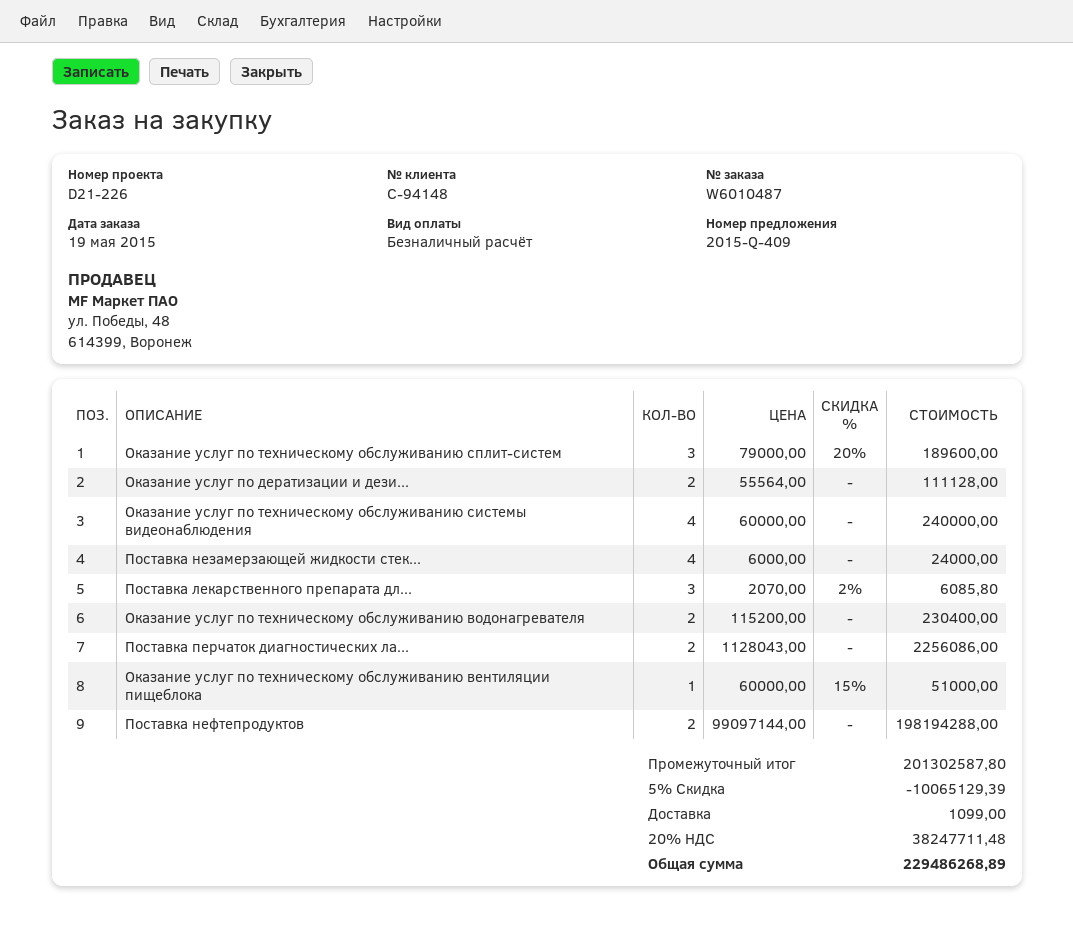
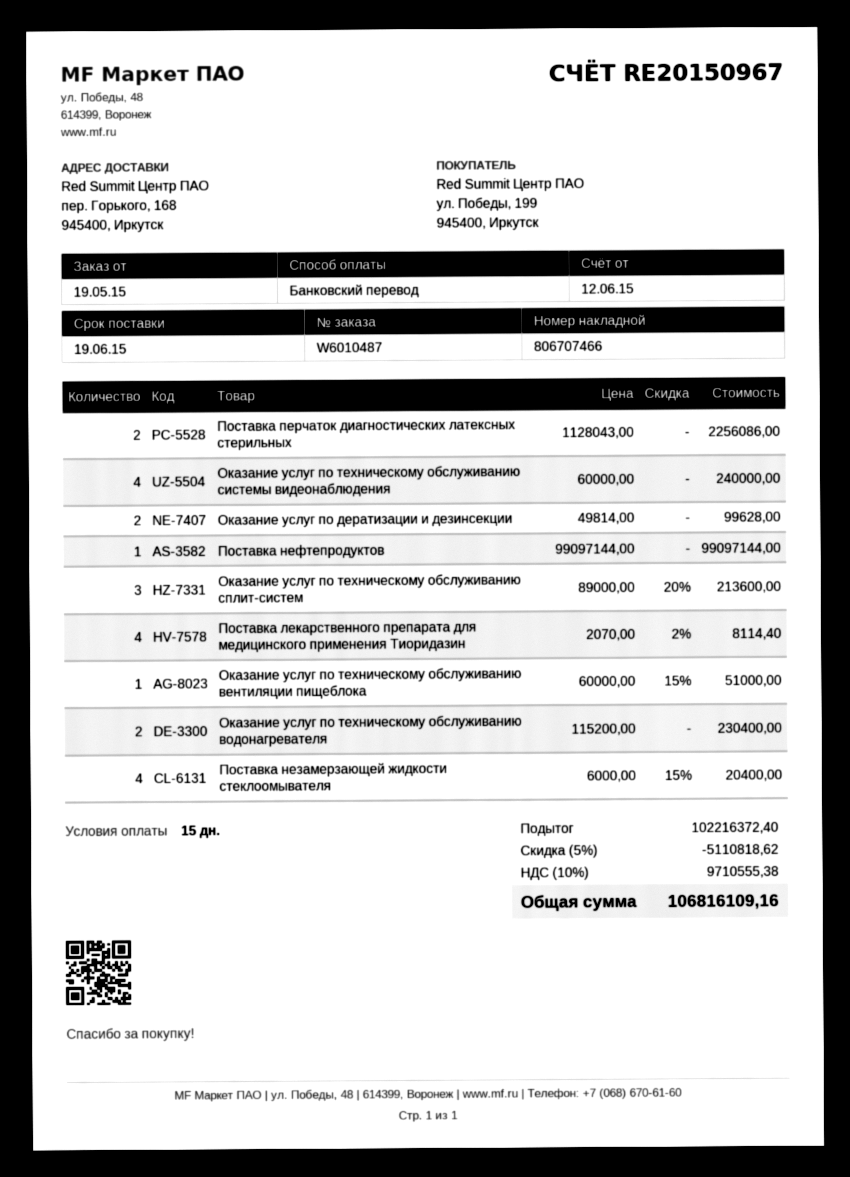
Оказание услуг по техническому обслуживанию сплит-систем: 3 x 79000.00 - 20% = 189600.00 -> 3 x 89000.00 - 20% = 213600.00
Оказание услуг по дератизации и дези...: 2 x 55564.00 = 111128.00 -> 2 x 49814.00 = 99628.00
Поставка незамерзающей жидкости стек...: 4 x 6000.00 = 24000.00 -> 4 x 6000.00 - 15% = 20400.00
Поставка лекарственного препарата дл...: 3 x 2070.00 - 2% = 6085.80 -> 4 x 2070.00 - 2% = 8114.40
Поставка нефтепродуктов: 2 x 99097144.00 = 198194288.00 -> 1 x 99097144.00 = 99097144.00
subtotal: 201302587.80 -> 102216372.40
discount: 5% = 10065129.39 -> 5% = 5110818.62
shipping: 1099.00 -> none
tax: 20% = 38247711.48 -> 10% = 9710555.38
total: 229486268.89 -> 106816109.16

